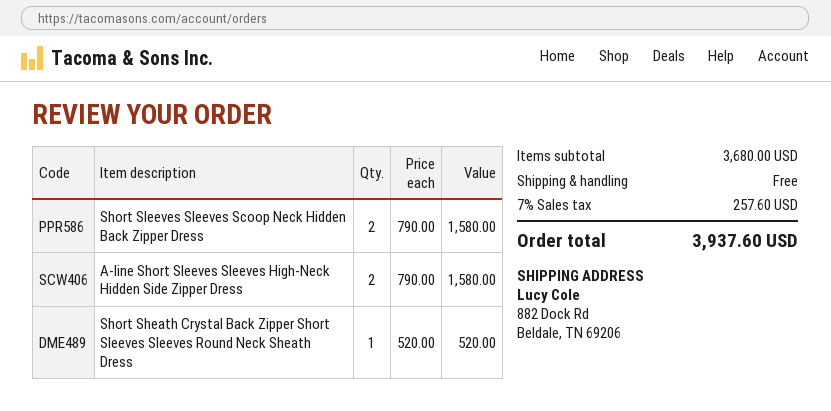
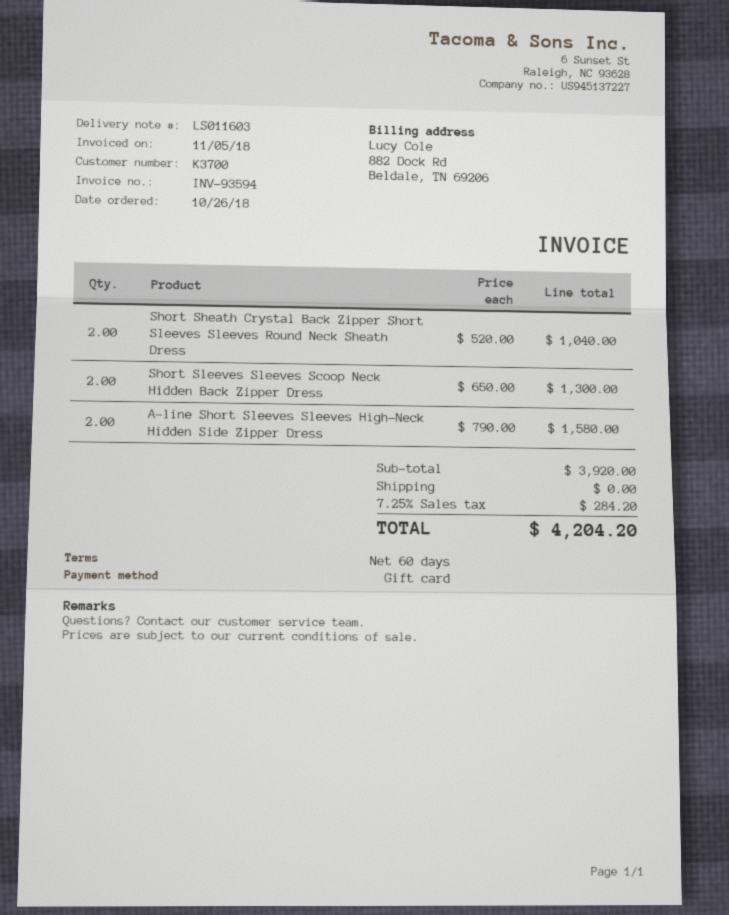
Short Sleeves Sleeves Scoop Neck Hidden Back Zipper Dress: 2 x 790.00 = 1580.00 -> 2 x 650.00 = 1300.00
Short Sheath Crystal Back Zipper Short Sleeves Sleeves Round Neck Sheath Dress: 1 x 520.00 = 520.00 -> 2 x 520.00 = 1040.00
subtotal: 3680.00 -> 3920.00
tax: 7% = 257.60 -> 7.25% = 284.20
total: 3937.60 -> 4204.20

